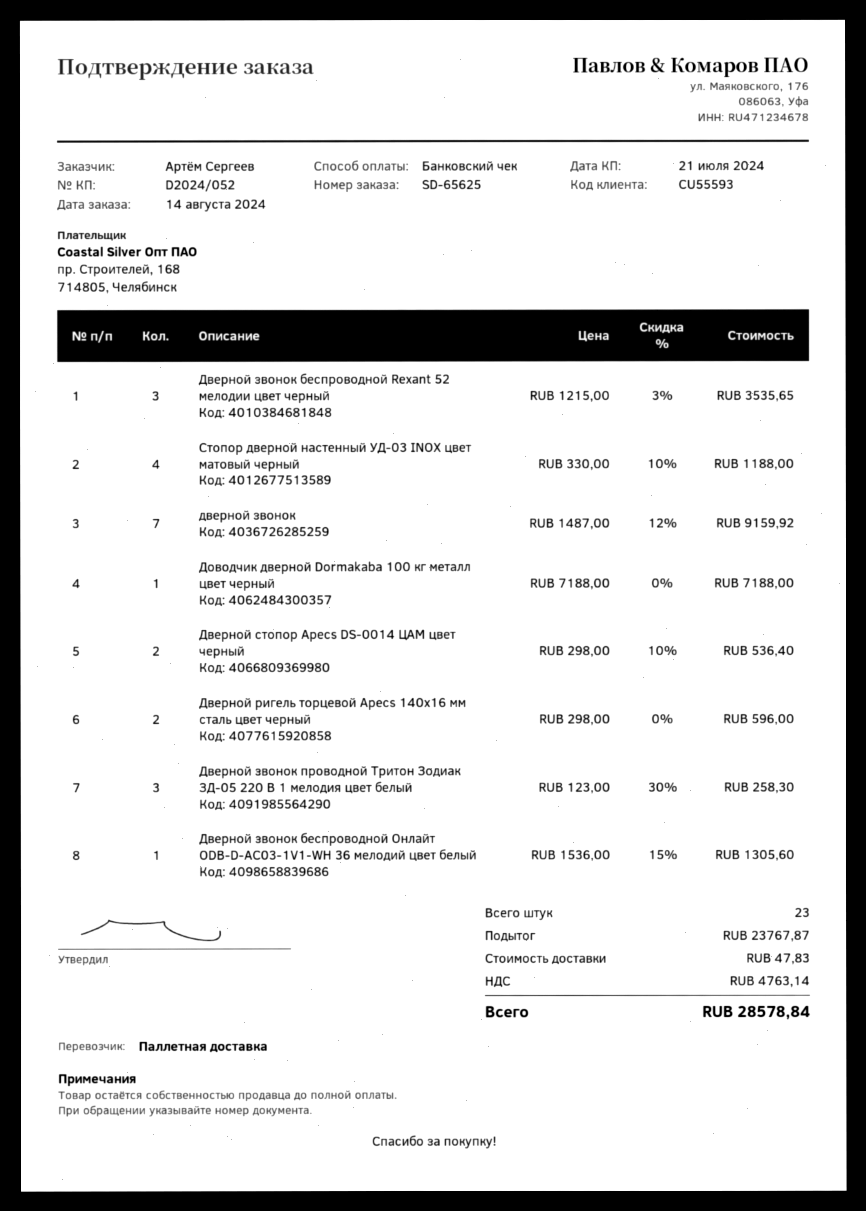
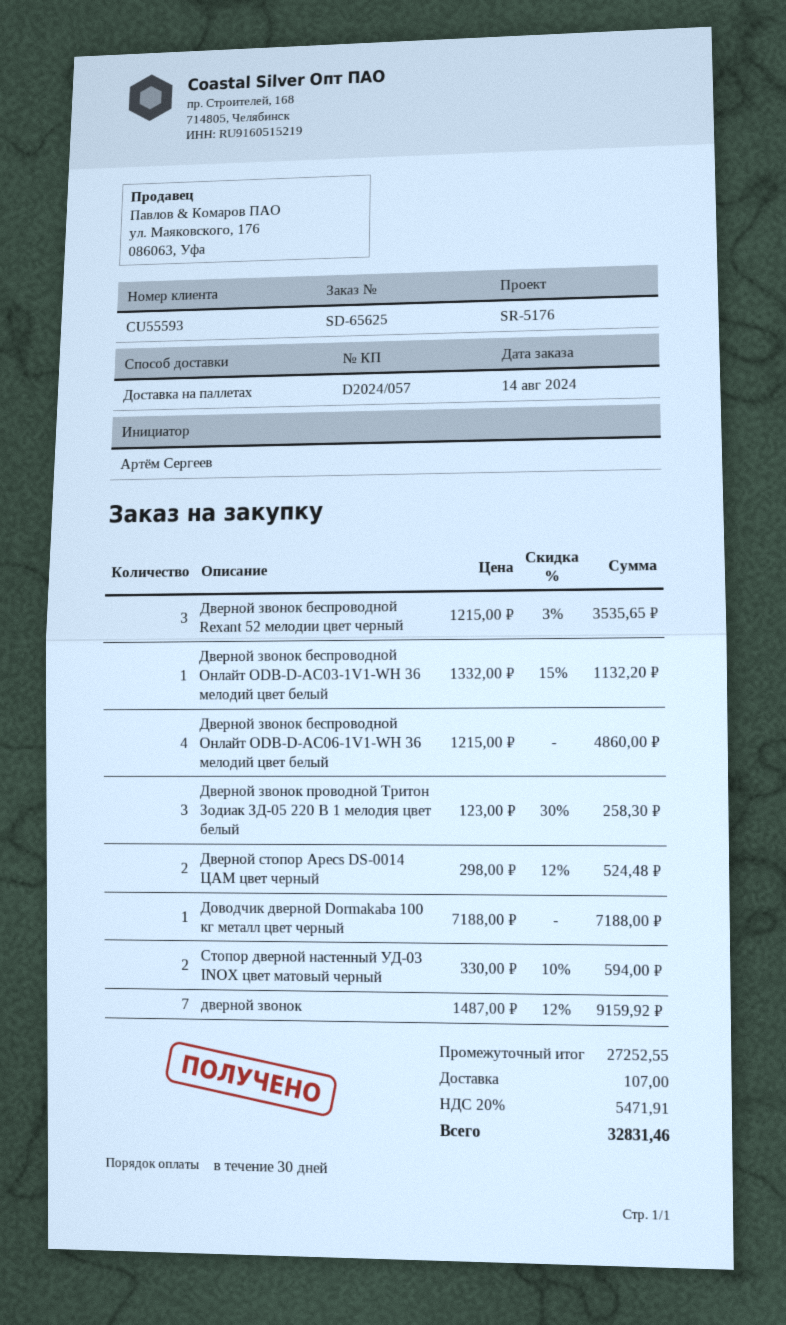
quote number: D2024/052 -> D2024/057
Стопор дверной настенный УД-03 INOX цвет матовый черный: 4 x 330.00 - 10% = 1188.00 -> 2 x 330.00 - 10% = 594.00
Дверной стопор Apecs DS-0014 ЦАМ цвет черный: 2 x 298.00 - 10% = 536.40 -> 2 x 298.00 - 12% = 524.48
Дверной ригель торцевой Apecs 140x16 мм сталь цвет черный: 2 x 298.00 = 596.00 -> none
Дверной звонок беспроводной Онлайт ODB-D-AC03-1V1-WH 36 мелодий цвет белый: 1 x 1536.00 - 15% = 1305.60 -> 1 x 1332.00 - 15% = 1132.20
Дверной звонок беспроводной Онлайт ODB-D-AC06-1V1-WН 36 мелодий цвет белый: none -> 4 x 1215.00 = 4860.00
subtotal: 23767.87 -> 27252.55
shipping: 47.83 -> 107.00
tax: 4763.14 -> 5471.91
total: 28578.84 -> 32831.46

